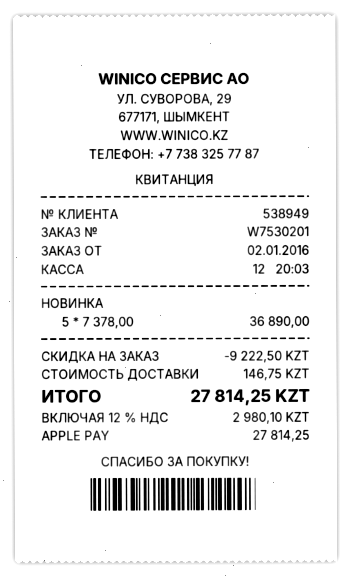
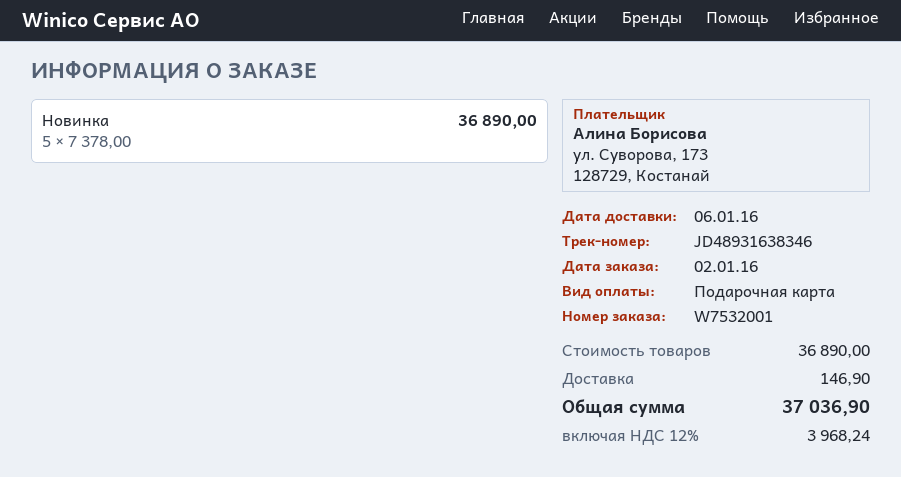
order number: W7530201 -> W7532001
payment method: Apple Pay -> gift card
discount: 9222.50 -> none
shipping: 146.75 -> 146.90
tax: 12% = 2980.10 -> 12% = 3968.24
total: 27814.25 -> 37036.90

